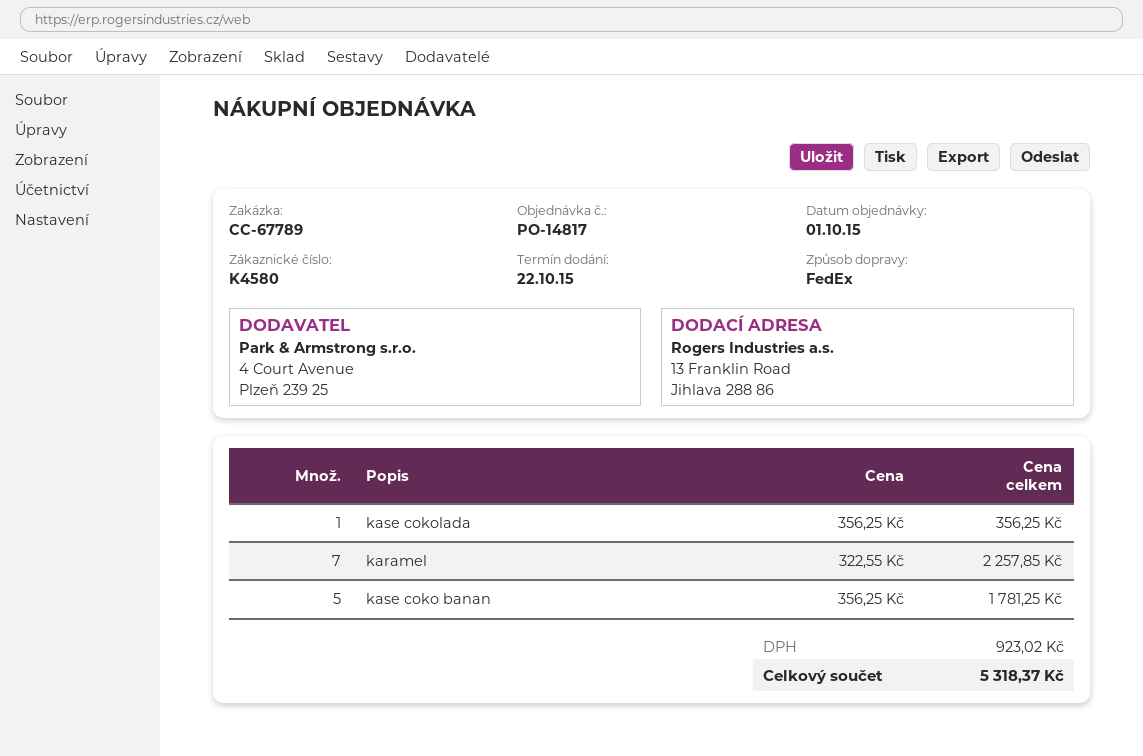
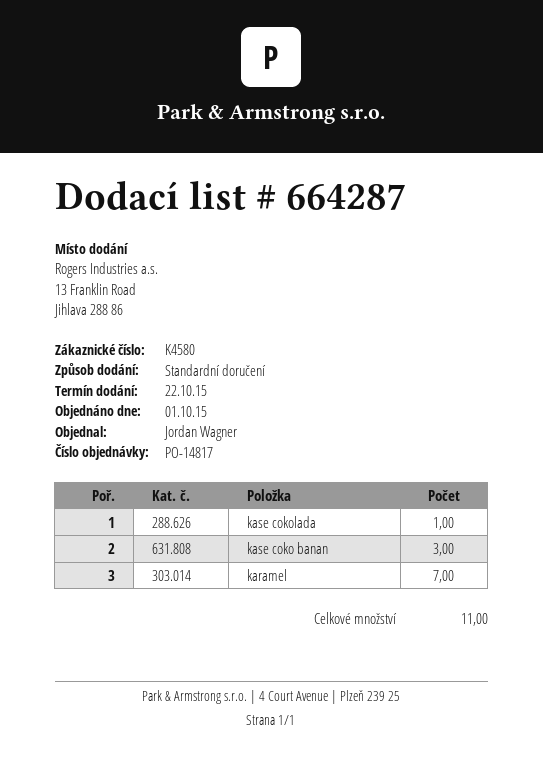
shipping method: FedEx -> standard
kase coko banan: 5 -> 3

